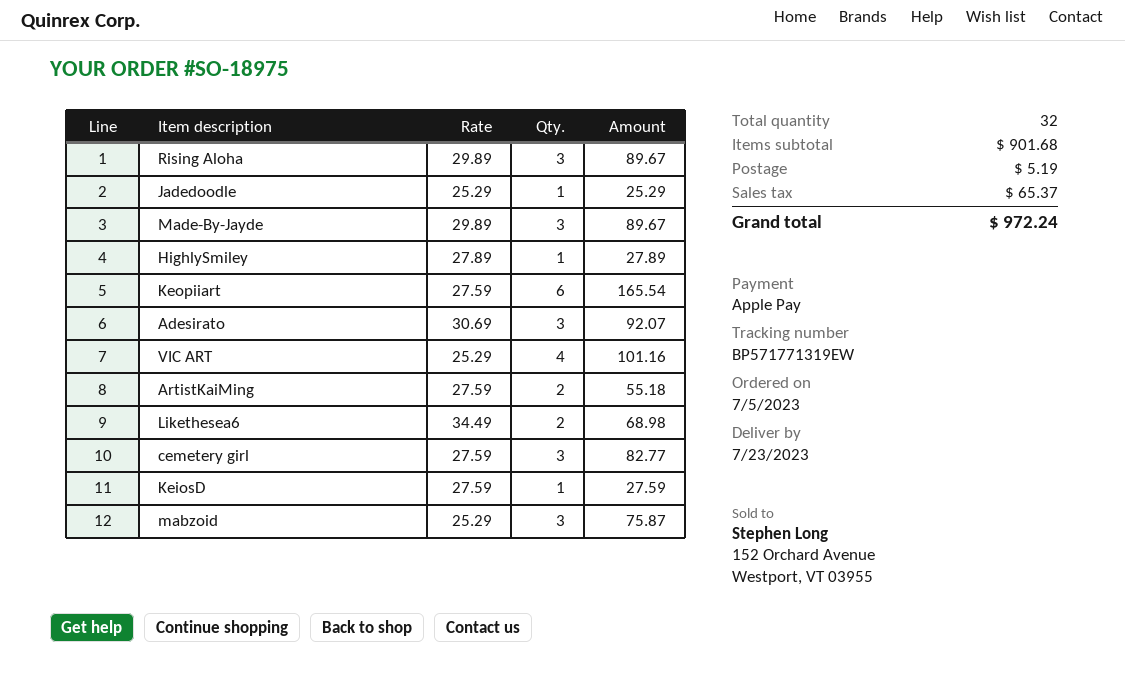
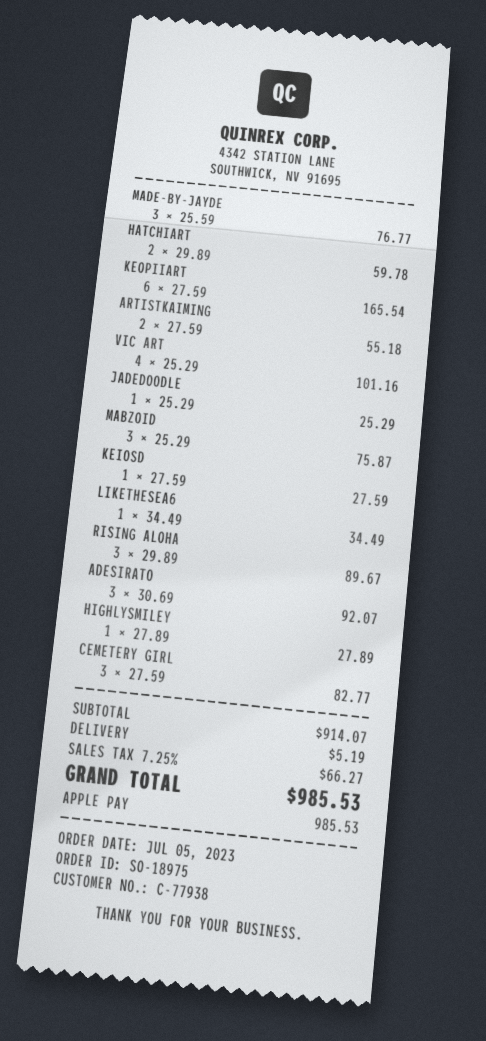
Made-By-Jayde: 3 x 29.89 = 89.67 -> 3 x 25.59 = 76.77
Likethesea6: 2 x 34.49 = 68.98 -> 1 x 34.49 = 34.49
HATCHIART: none -> 2 x 29.89 = 59.78
subtotal: 901.68 -> 914.07
tax: 65.37 -> 66.27
total: 972.24 -> 985.53

